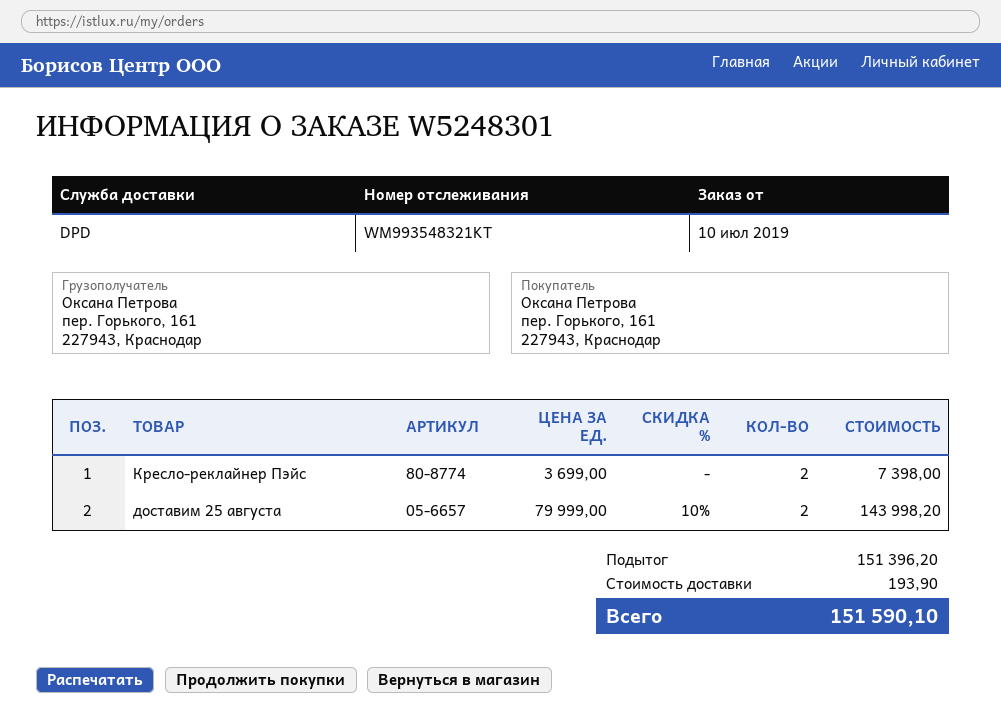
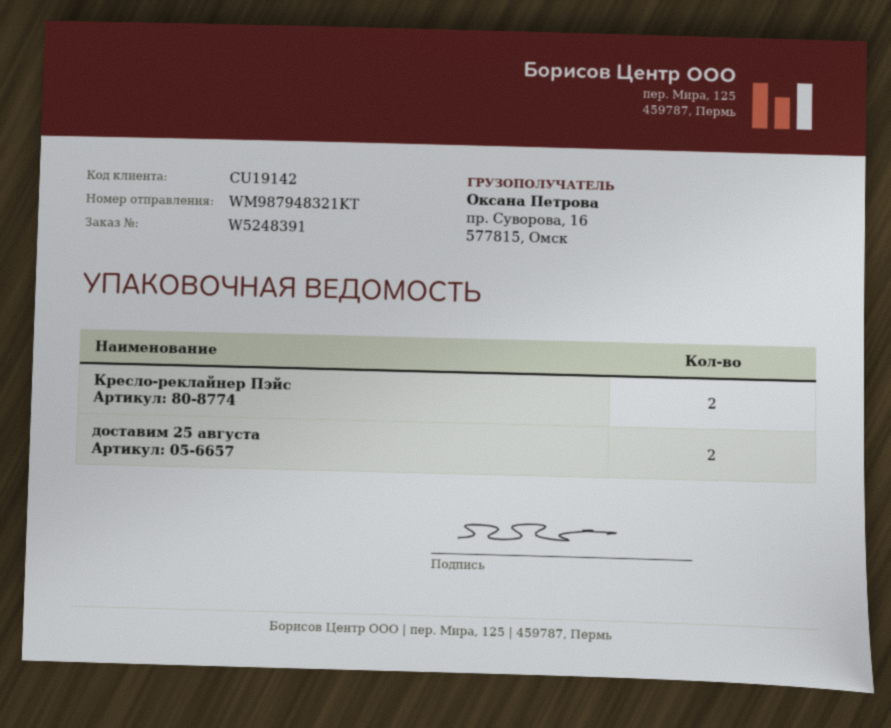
order number: W5248301 -> W5248391
tracking number: WM993548321KT -> WM987948321KT
ship to: пер. Горького, 161, 227943, Краснодар -> пр. Суворова, 16, 577815, Омск

